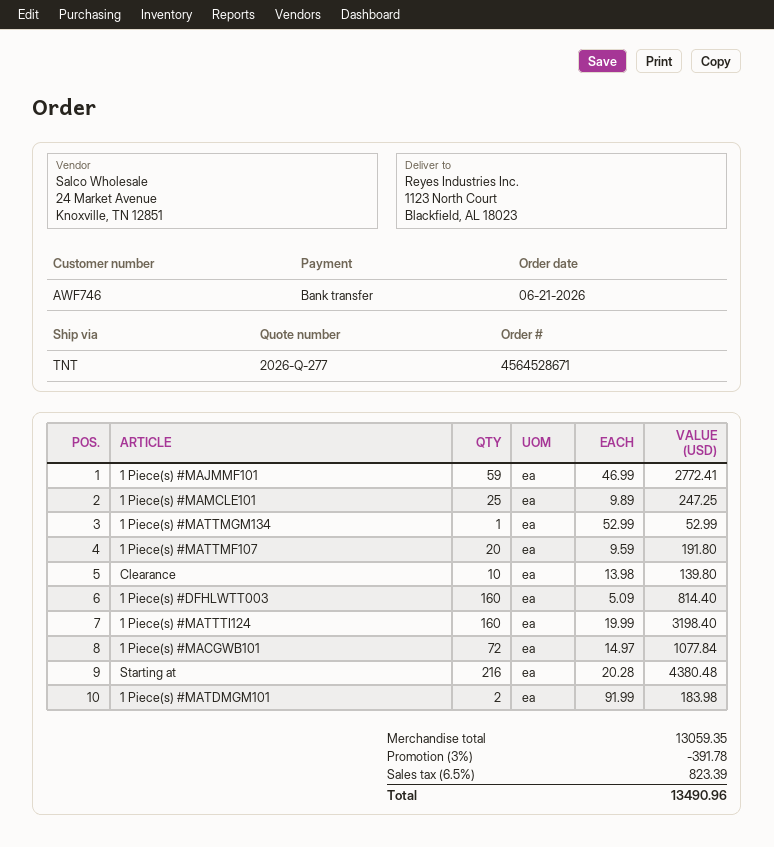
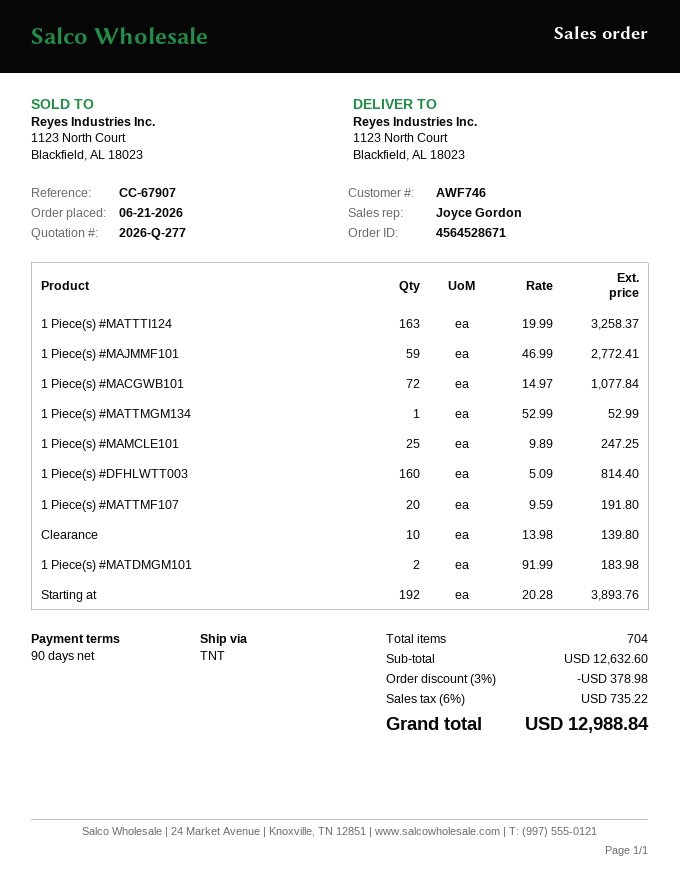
1 Piece(s) #MATTTI124: 160 x 19.99 = 3198.40 -> 163 x 19.99 = 3258.37
Starting at: 216 x 20.28 = 4380.48 -> 192 x 20.28 = 3893.76
subtotal: 13059.35 -> 12632.60
discount: 3% = 391.78 -> 3% = 378.98
tax: 6.5% = 823.39 -> 6% = 735.22
total: 13490.96 -> 12988.84

